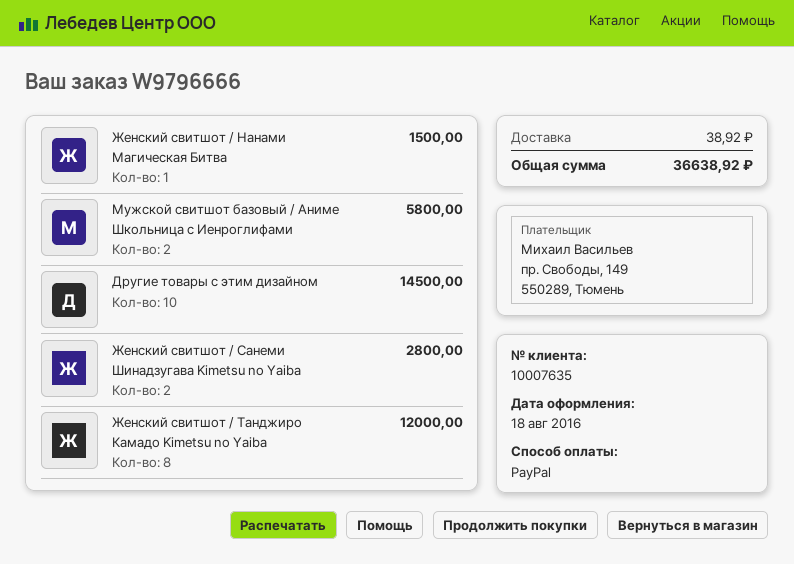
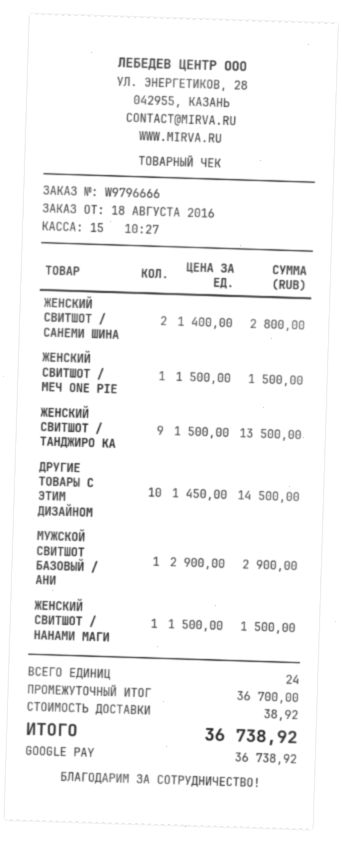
payment method: PayPal -> Google Pay
Мужской свитшот базовый / Аниме Школьница с Иенроглифами: 2 for 5800.00 -> 1 for 2900.00
Женский свитшот / Танджиро Камадо Kimetsu no Yaiba: 8 for 12000.00 -> 9 for 13500.00
ЖЕНСКИЙ СВИТШОТ / МЕЧ ONE PIE: none -> 1 for 1500.00
total: 36638.92 -> 36738.92

